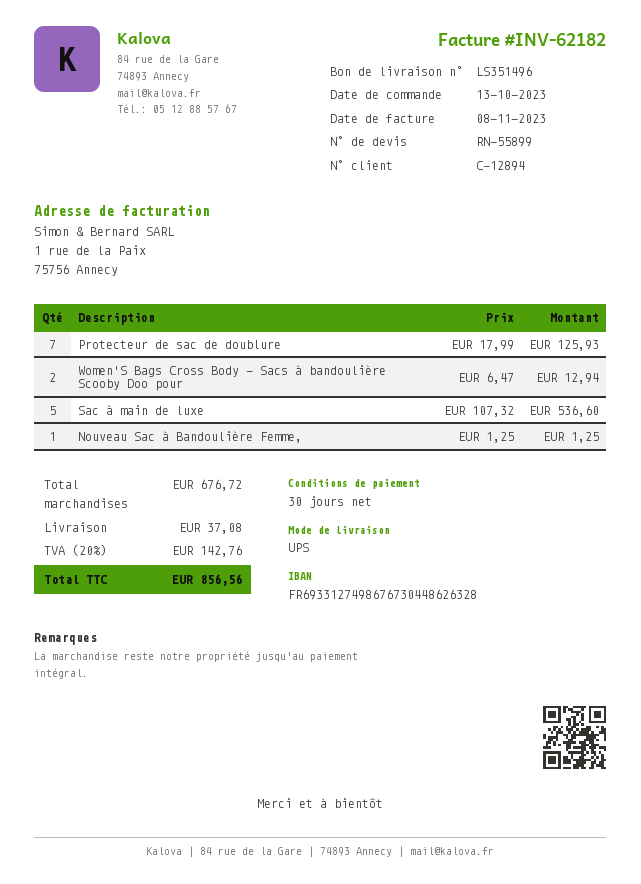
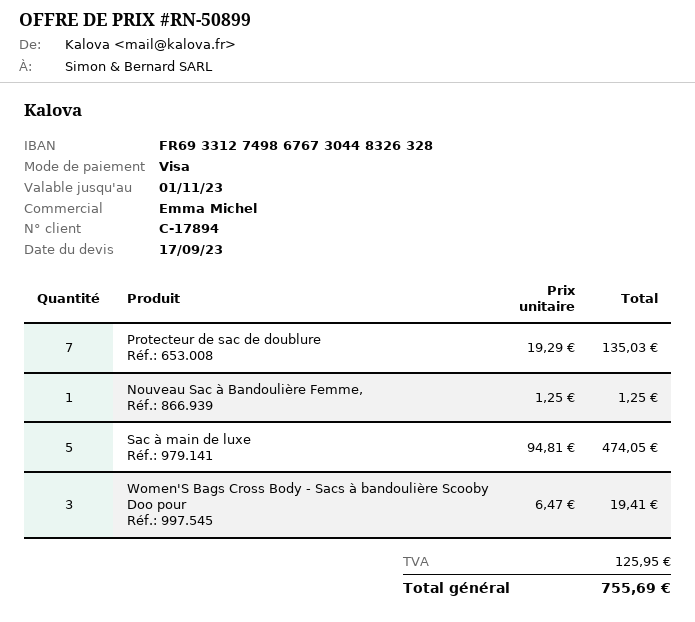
quote number: RN-55899 -> RN-50899
customer number: C-12894 -> C-17894
bank account: FR6933127498676730448626328 -> FR6933127498676730448326328
Protecteur de sac de doublure: 7 x 17.99 = 125.93 -> 7 x 19.29 = 135.03
Women'S Bags Cross Body - Sacs à bandoulière Scooby Doo pour: 2 x 6.47 = 12.94 -> 3 x 6.47 = 19.41
Sac à main de luxe: 5 x 107.32 = 536.60 -> 5 x 94.81 = 474.05
shipping: 37.08 -> none
tax: 142.76 -> 125.95
total: 856.56 -> 755.69

